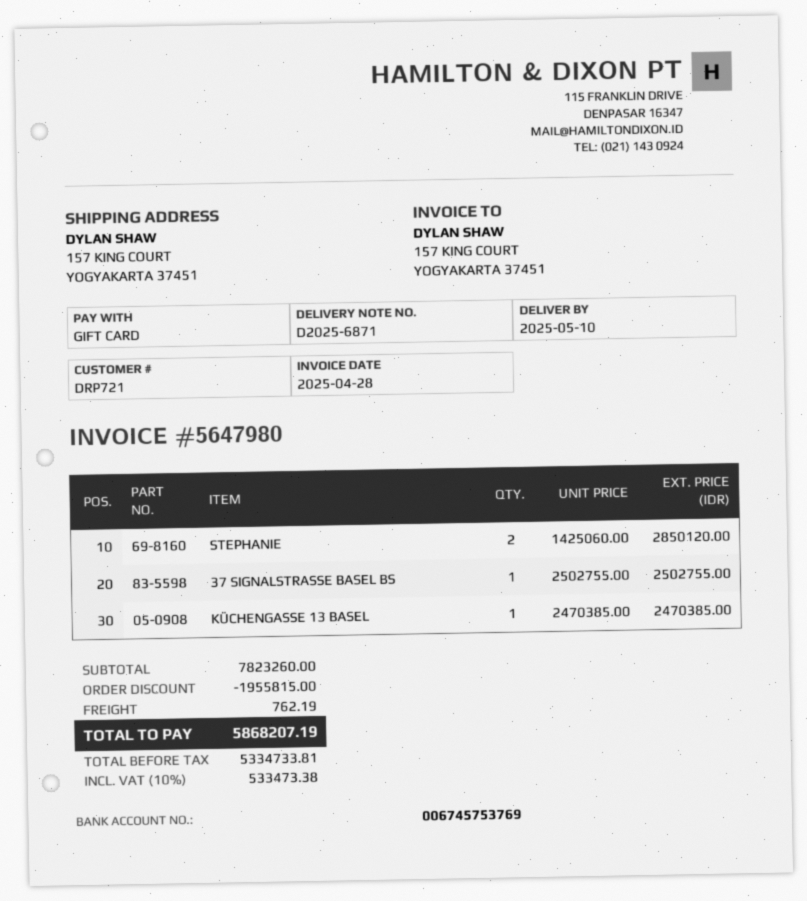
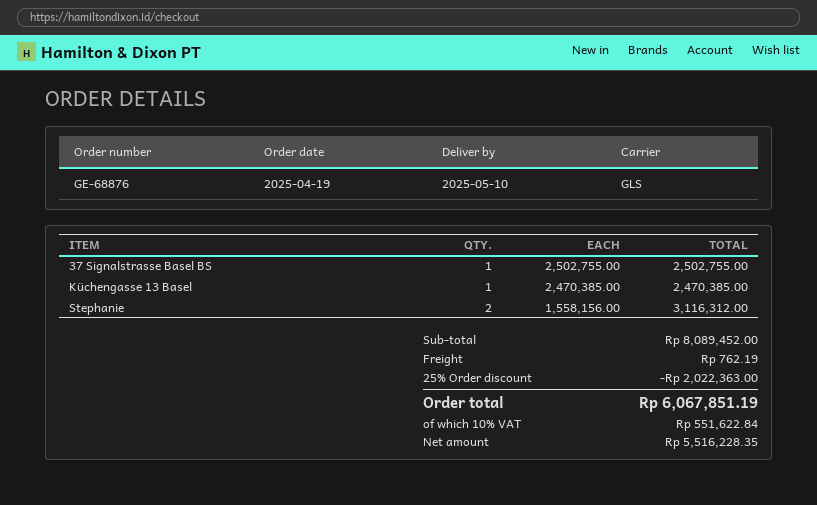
STEPHANIE: 2 x 1425060.00 = 2850120.00 -> 2 x 1558156.00 = 3116312.00
subtotal: 7823260.00 -> 8089452.00
discount: 1955815.00 -> 2022363.00
net: 5334733.81 -> 5516228.35
tax: 10% = 533473.38 -> 10% = 551622.84
total: 5868207.19 -> 6067851.19

